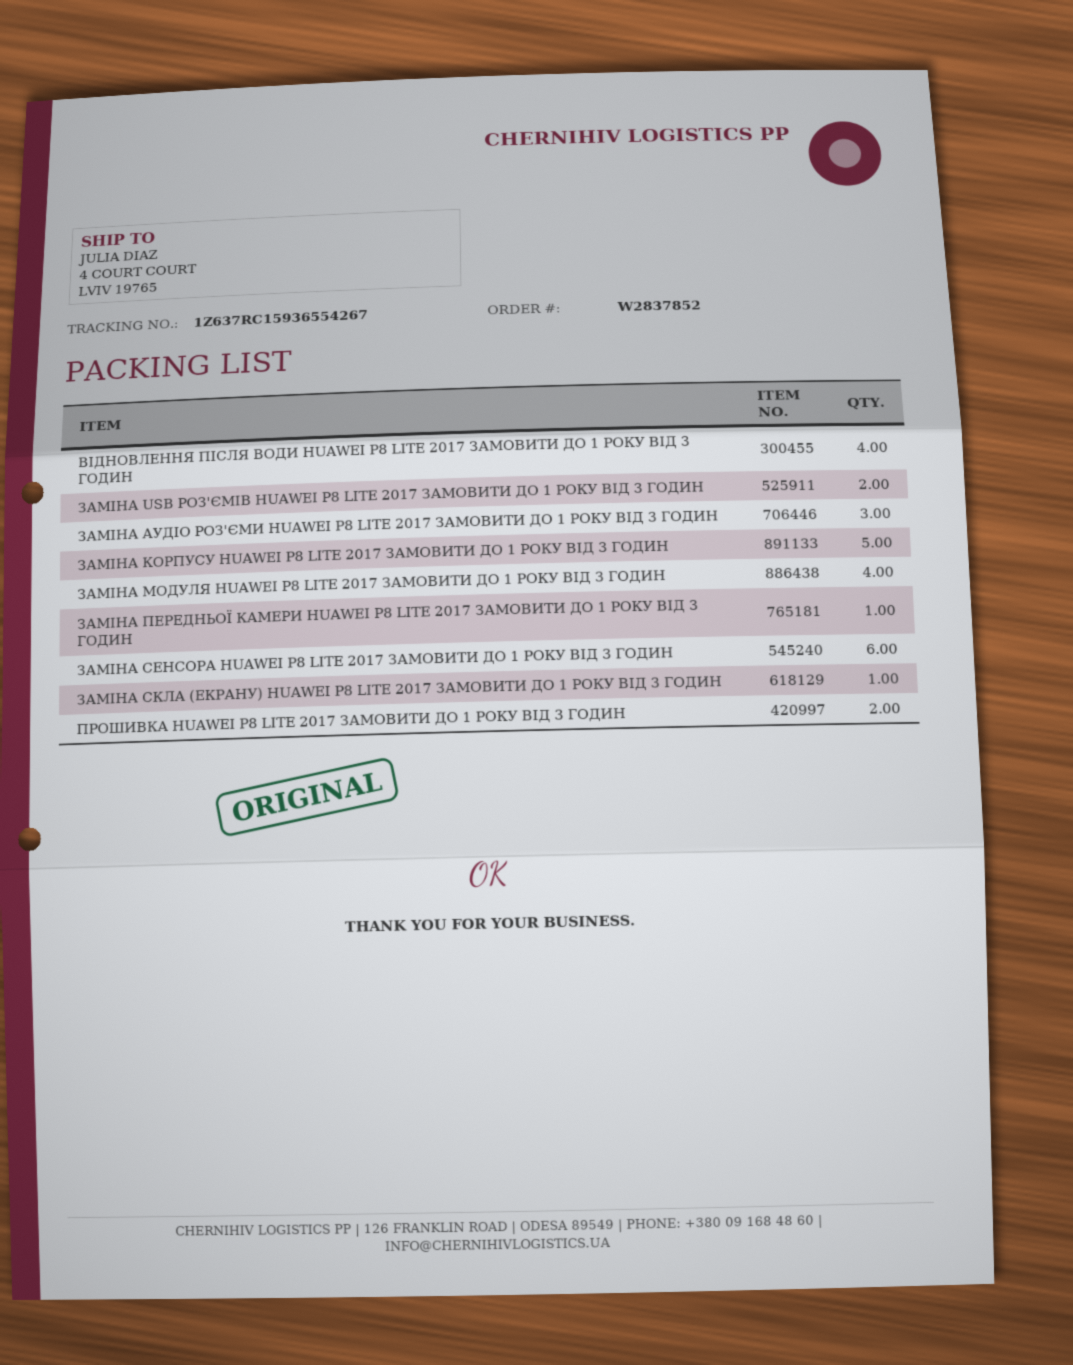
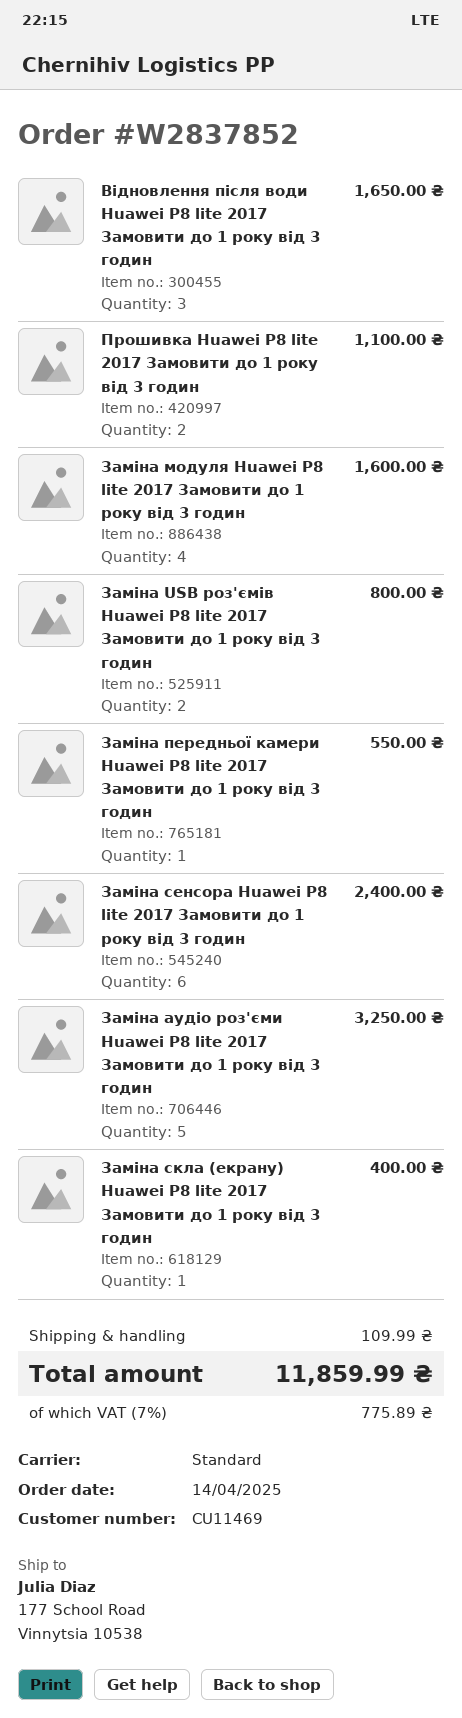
ship to: 4 COURT COURT, LVIV 19765 -> 177 School Road, Vinnytsia 10538
ВІДНОВЛЕННЯ ПІСЛЯ ВОДИ HUAWEI P8 LITE 2017 ЗАМОВИТИ ДО 1 РОКУ ВІД 3 ГОДИН: 4 -> 3
ЗАМІНА АУДІО РОЗ'ЄМИ HUAWEI P8 LITE 2017 ЗАМОВИТИ ДО 1 РОКУ ВІД 3 ГОДИН: 3 -> 5
ЗАМІНА КОРПУСУ HUAWEI P8 LITE 2017 ЗАМОВИТИ ДО 1 РОКУ ВІД 3 ГОДИН: 5 -> none

